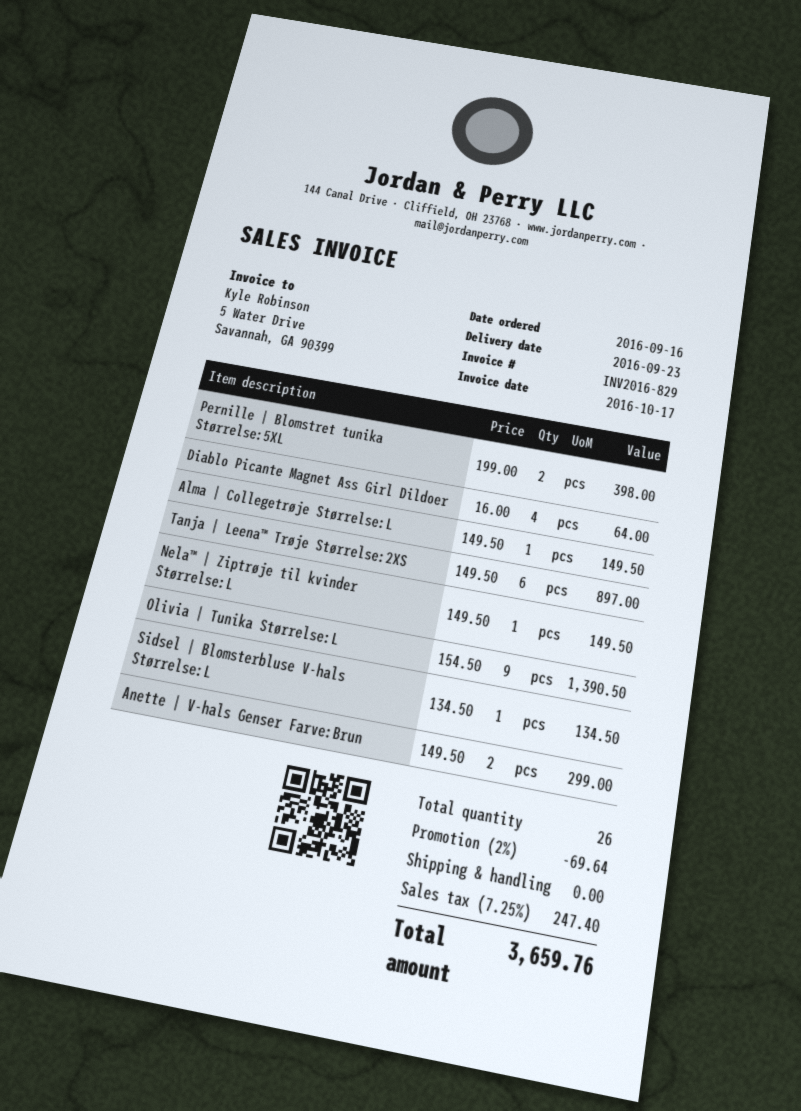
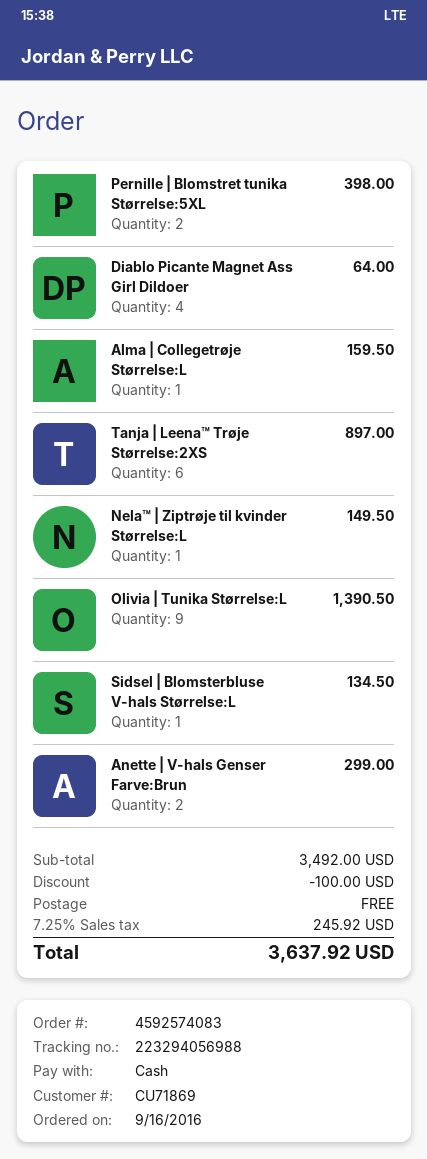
Alma | Collegetrøje Størrelse:L: 1 for 149.50 -> 1 for 159.50
discount: 69.64 -> 100.00
tax: 7.25% = 247.40 -> 7.25% = 245.92
total: 3659.76 -> 3637.92

